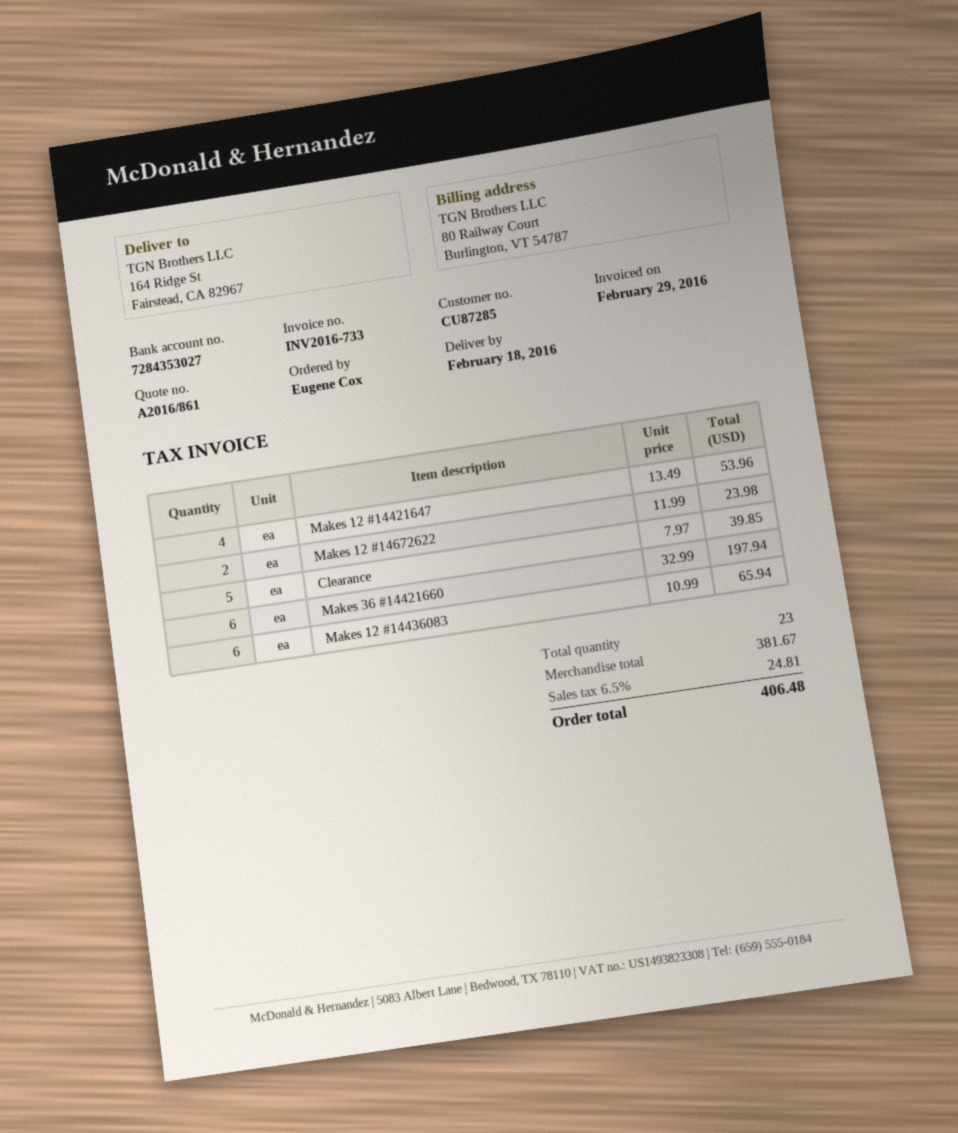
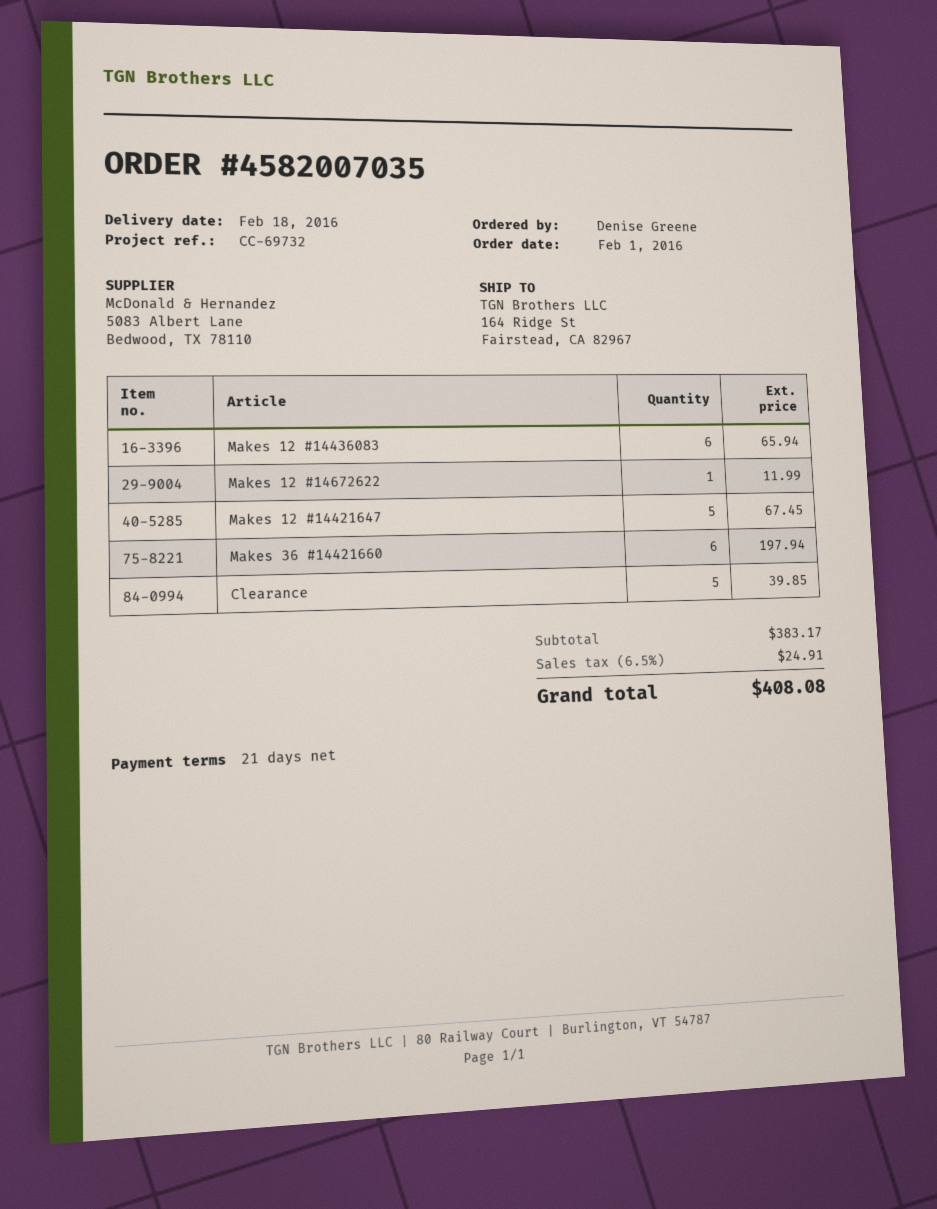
ordered by: Eugene Cox -> Denise Greene
Makes 12 #14421647: 4 for 53.96 -> 5 for 67.45
Makes 12 #14672622: 2 for 23.98 -> 1 for 11.99
subtotal: 381.67 -> 383.17
tax: 6.5% = 24.81 -> 6.5% = 24.91
total: 406.48 -> 408.08

